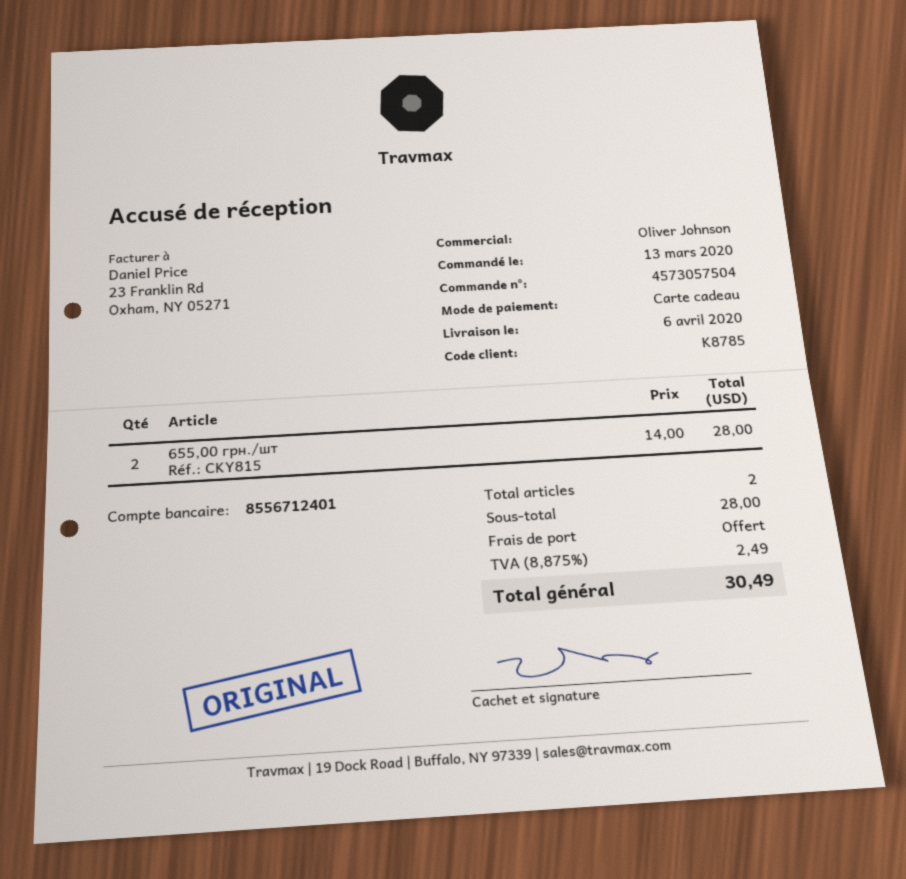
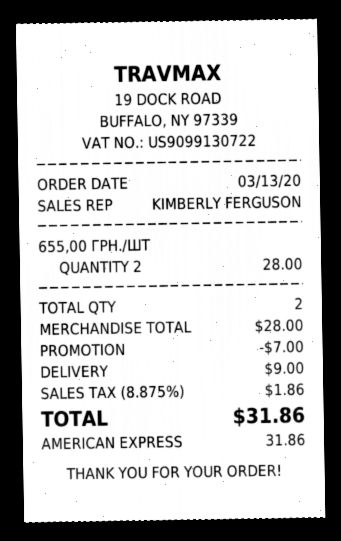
sales rep: Oliver Johnson -> KIMBERLY FERGUSON
payment method: gift card -> American Express
discount: none -> 7.00
shipping: 0.00 -> 9.00
tax: 8.875% = 2.49 -> 8.875% = 1.86
total: 30.49 -> 31.86

